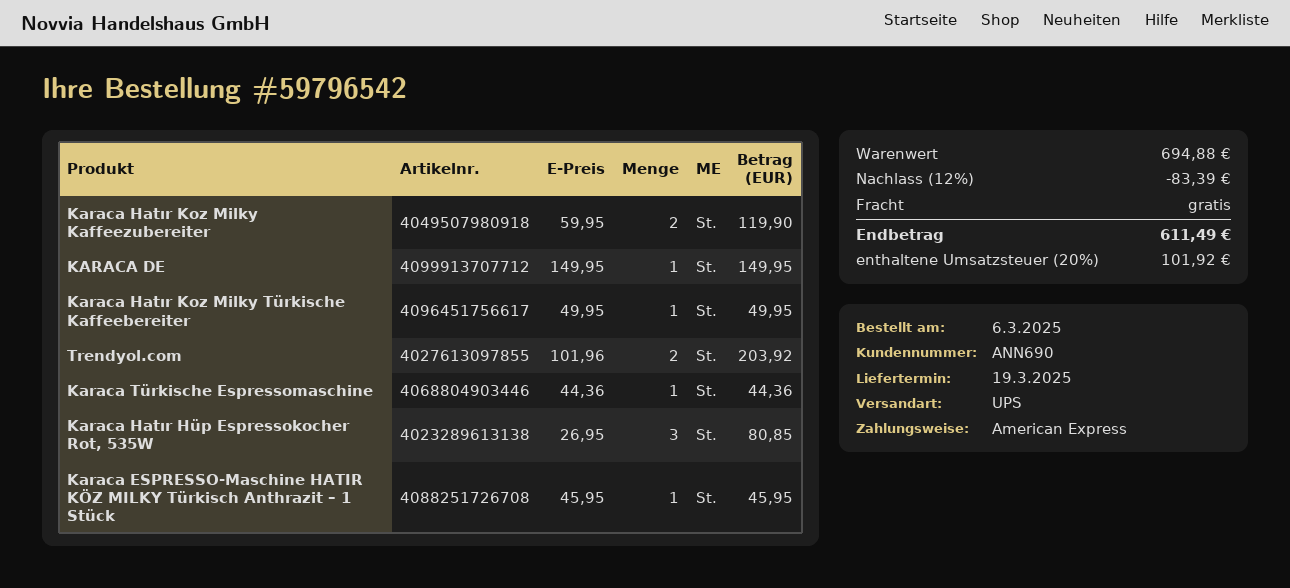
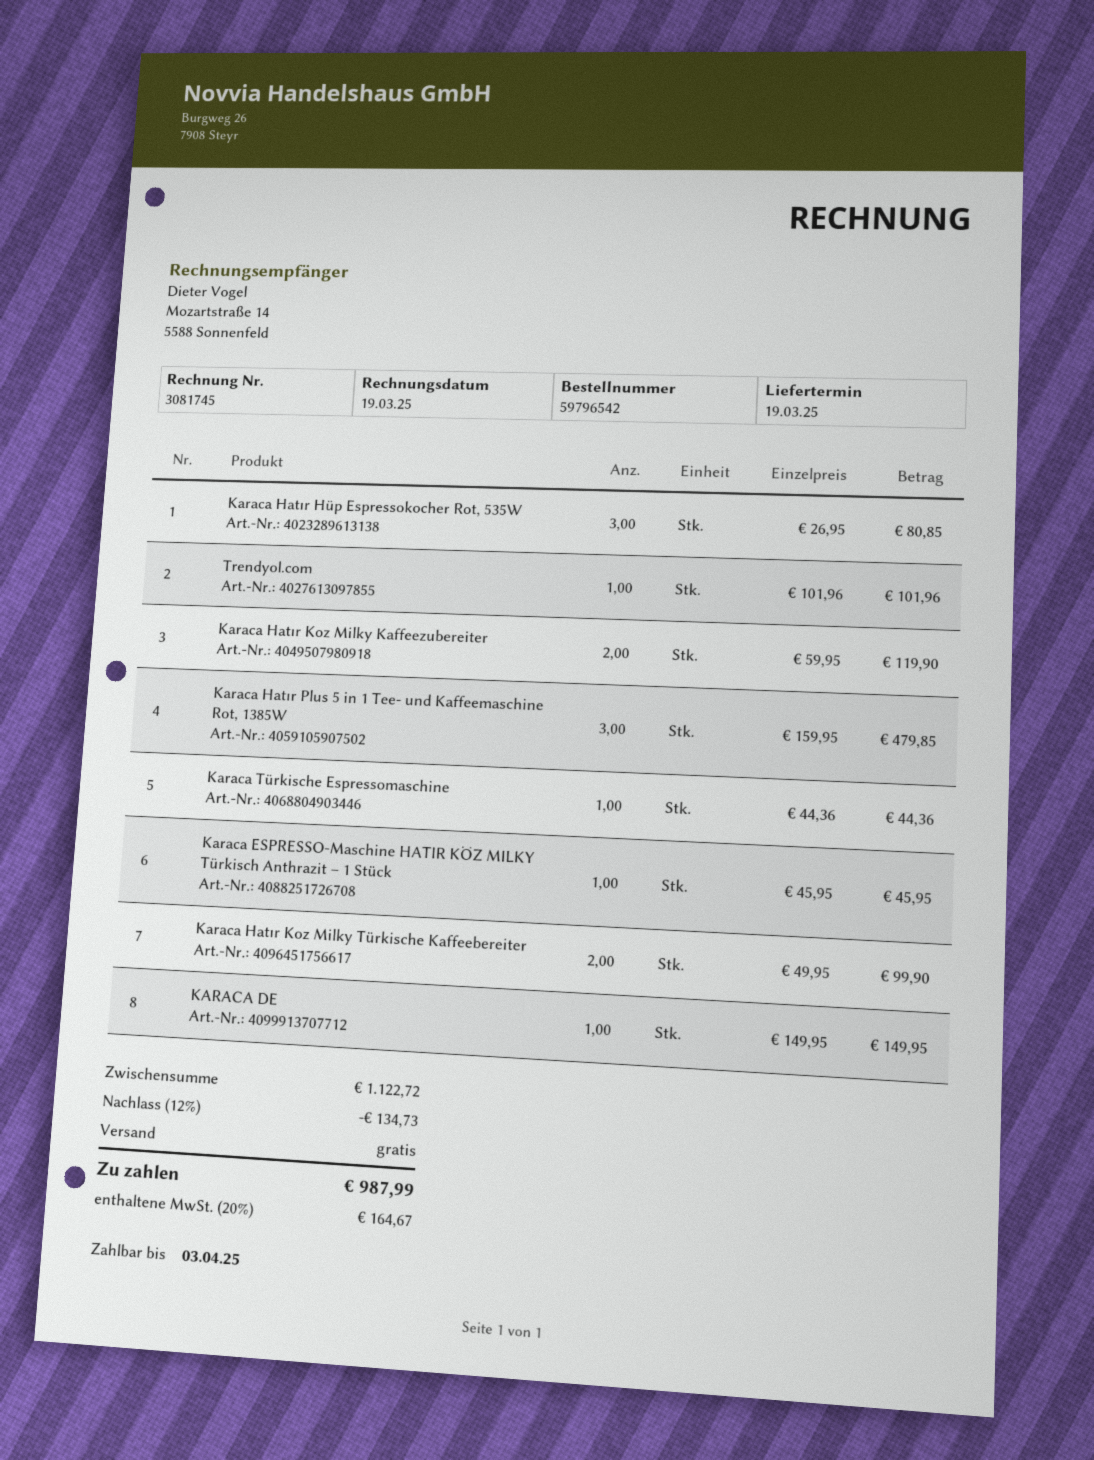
Karaca Hatır Koz Milky Türkische Kaffeebereiter: 1 x 49.95 = 49.95 -> 2 x 49.95 = 99.90
Trendyol.com: 2 x 101.96 = 203.92 -> 1 x 101.96 = 101.96
Karaca Hatır Plus 5 in 1 Tee- und Kaffeemaschine Rot, 1385W: none -> 3 x 159.95 = 479.85
subtotal: 694.88 -> 1122.72
discount: 12% = 83.39 -> 12% = 134.73
tax: 20% = 101.92 -> 20% = 164.67
total: 611.49 -> 987.99

